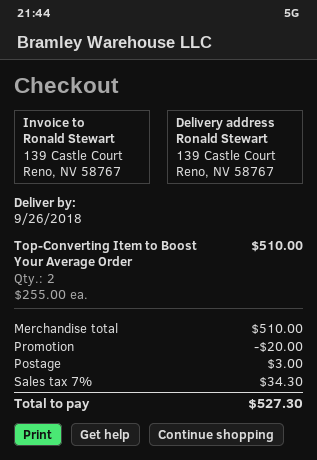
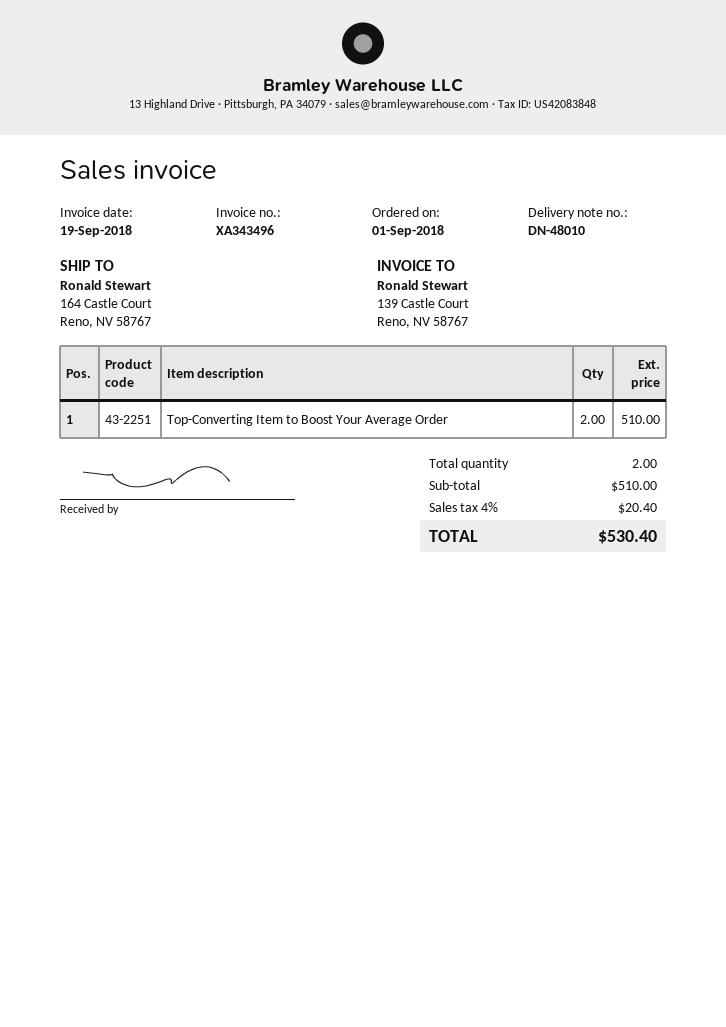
ship to: 139 Castle Court, Reno, NV 58767 -> 164 Castle Court, Reno, NV 58767
discount: 20.00 -> none
shipping: 3.00 -> none
tax: 7% = 34.30 -> 4% = 20.40
total: 527.30 -> 530.40

